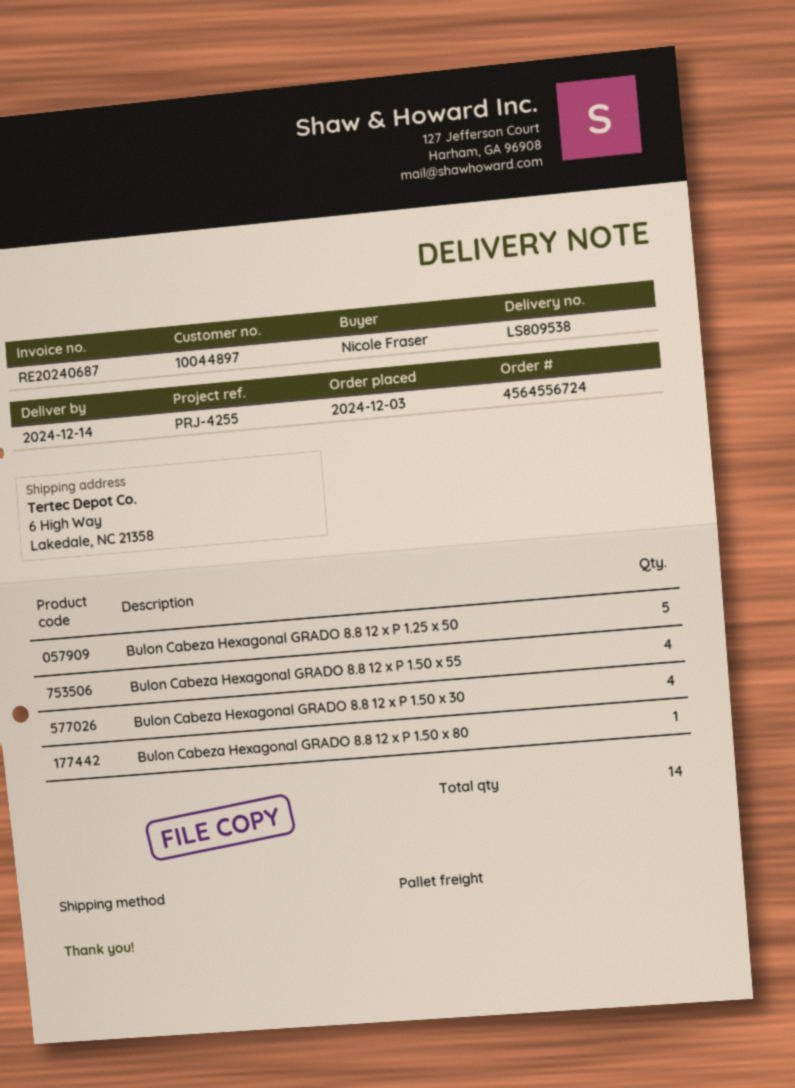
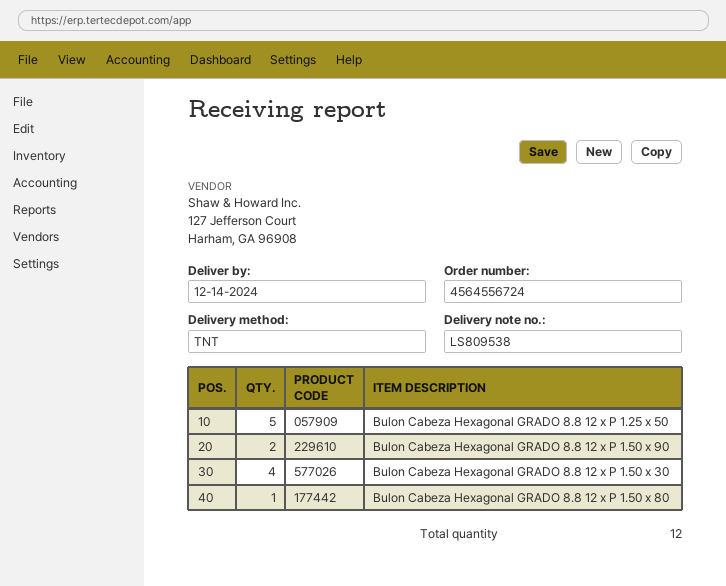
shipping method: pallet freight -> TNT
Bulon Cabeza Hexagonal GRADO 8.8 12 x P 1.50 x 55: 4 -> none
Bulon Cabeza Hexagonal GRADO 8.8 12 x P 1.50 x 90: none -> 2
total quantity: 14 -> 12

